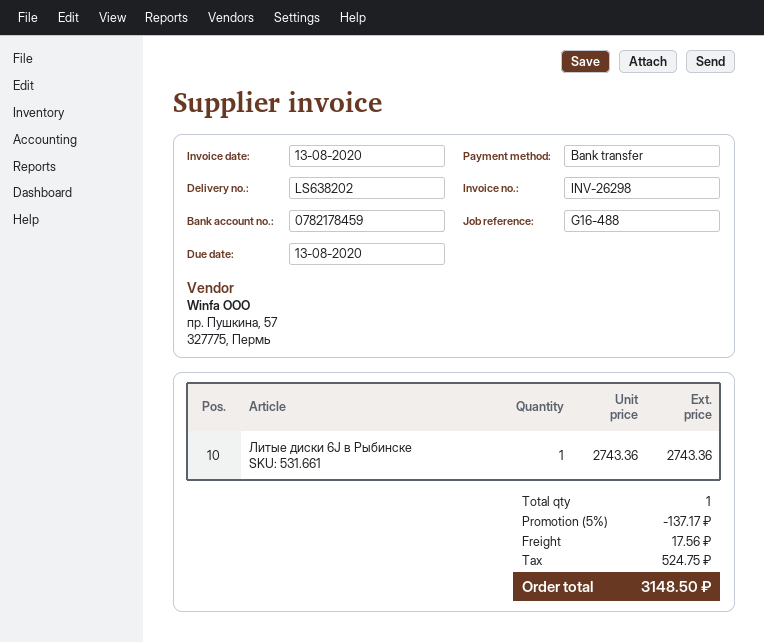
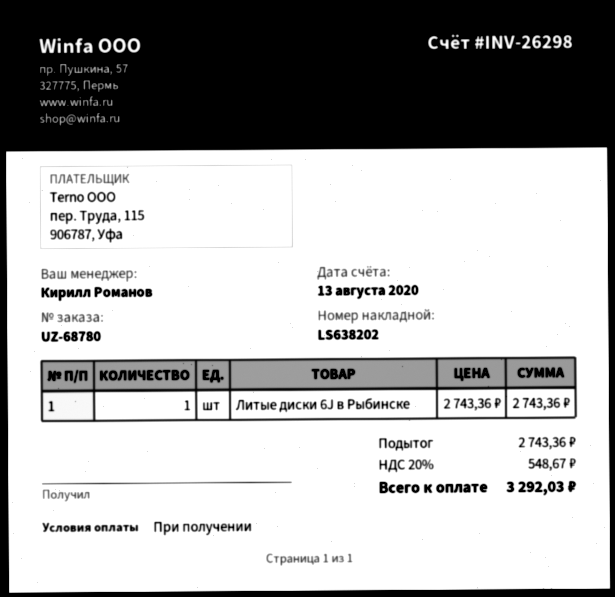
discount: 5% = 137.17 -> none
shipping: 17.56 -> none
tax: 524.75 -> 548.67
total: 3148.50 -> 3292.03

